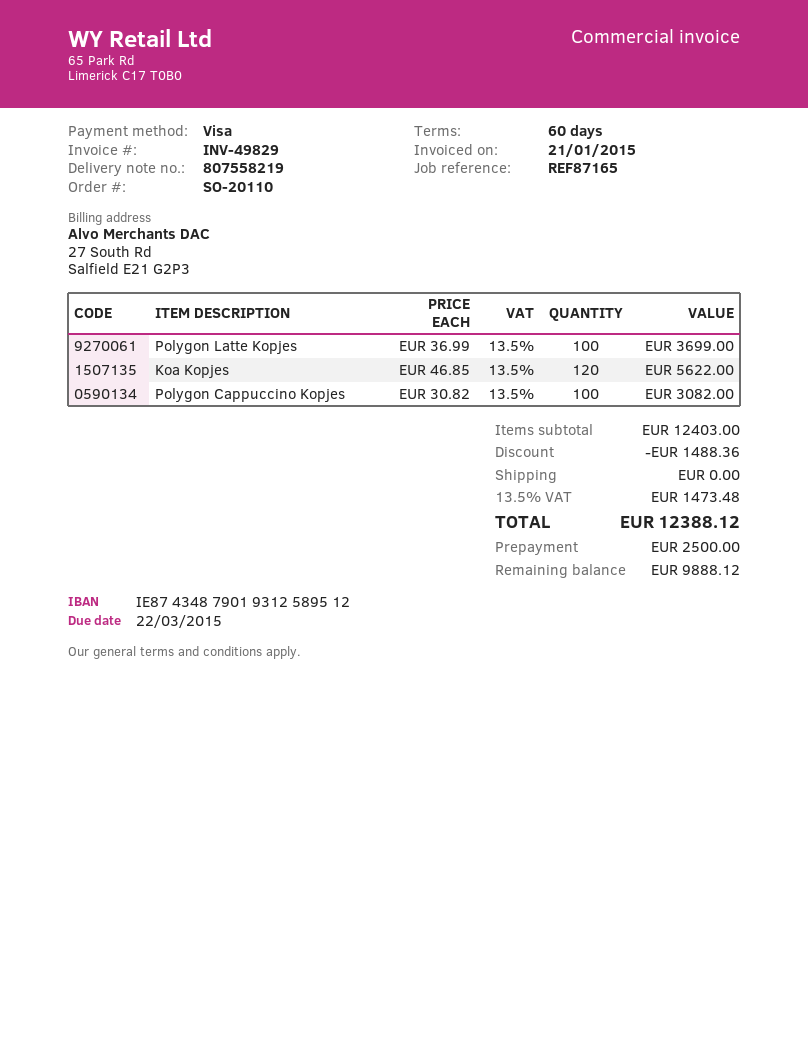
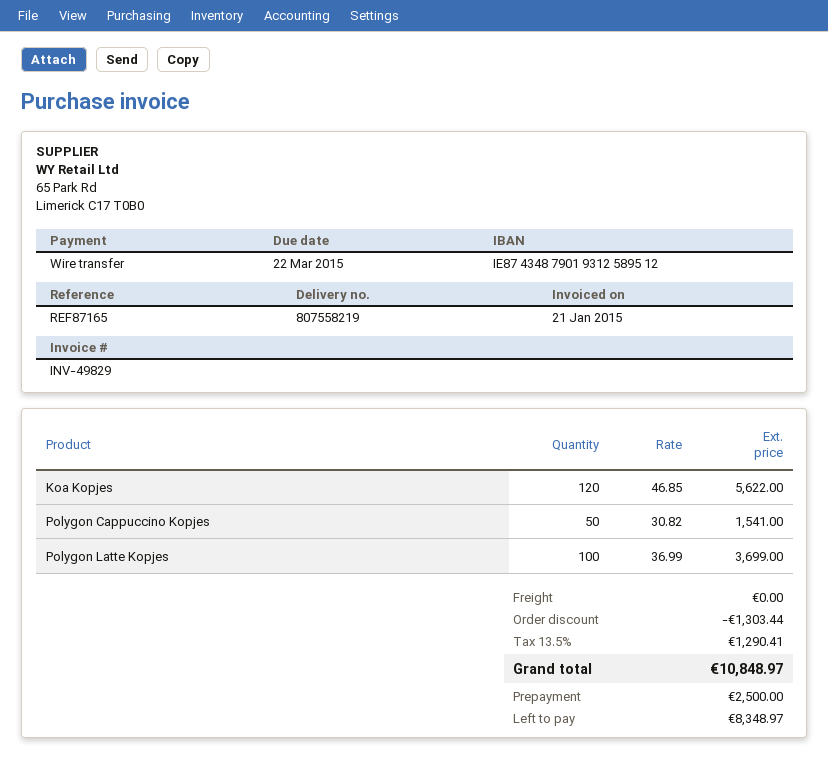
payment method: Visa -> bank transfer
Polygon Cappuccino Kopjes: 100 x 30.82 = 3082.00 -> 50 x 30.82 = 1541.00
discount: 1488.36 -> 1303.44
tax: 13.5% = 1473.48 -> 13.5% = 1290.41
total: 12388.12 -> 10848.97
balance: 9888.12 -> 8348.97

